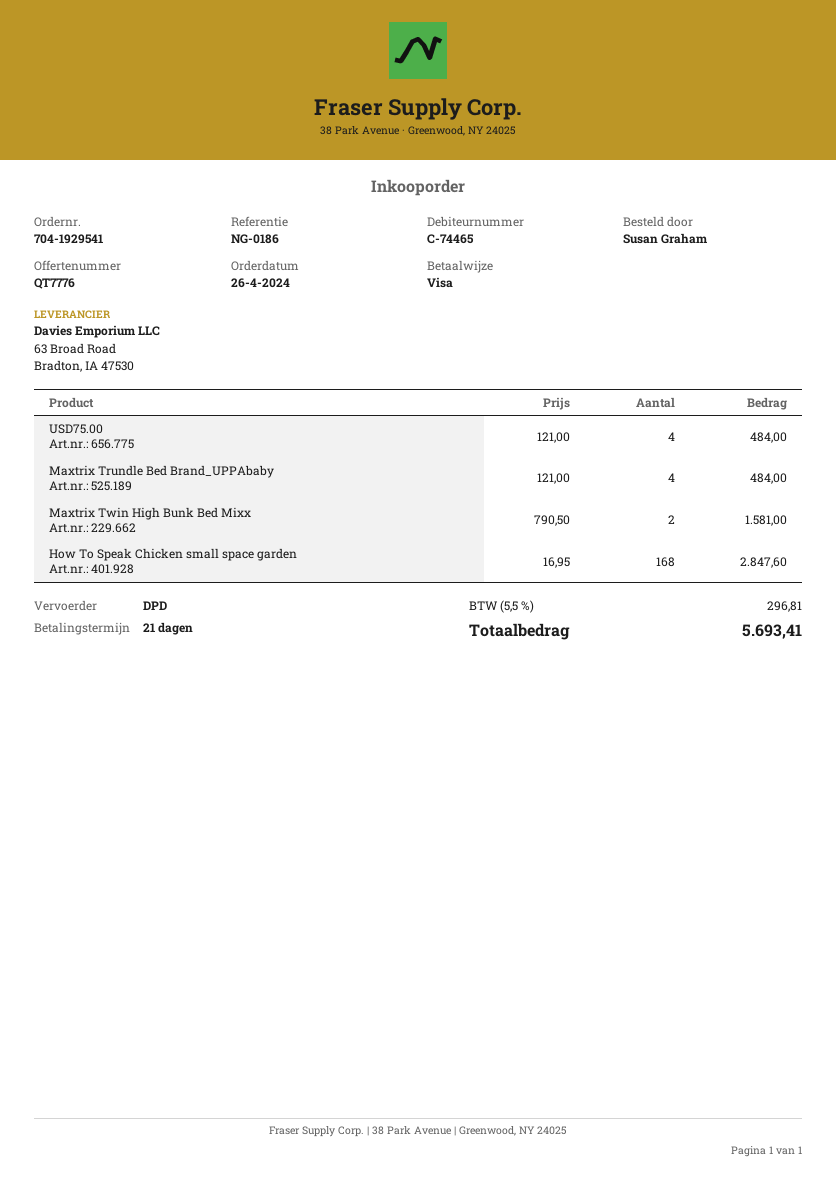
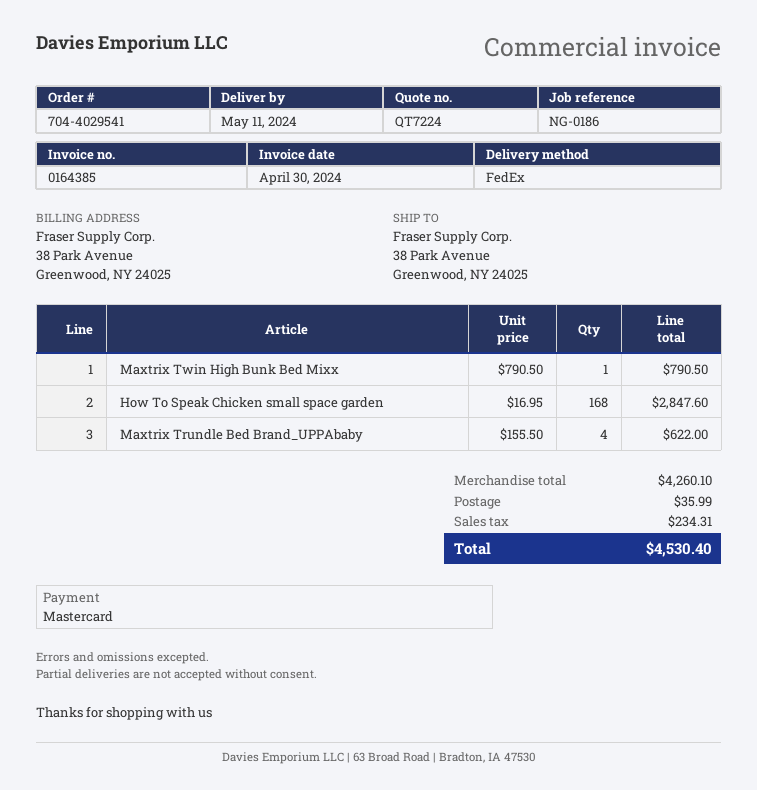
quote number: QT7776 -> QT7224
order number: 704-1929541 -> 704-4029541
payment method: Visa -> Mastercard
shipping method: DPD -> FedEx
USD75.00: 4 x 121.00 = 484.00 -> none
Maxtrix Trundle Bed Brand_UPPAbaby: 4 x 121.00 = 484.00 -> 4 x 155.50 = 622.00
Maxtrix Twin High Bunk Bed Mixx: 2 x 790.50 = 1581.00 -> 1 x 790.50 = 790.50
shipping: none -> 35.99
tax: 296.81 -> 234.31
total: 5693.41 -> 4530.40

